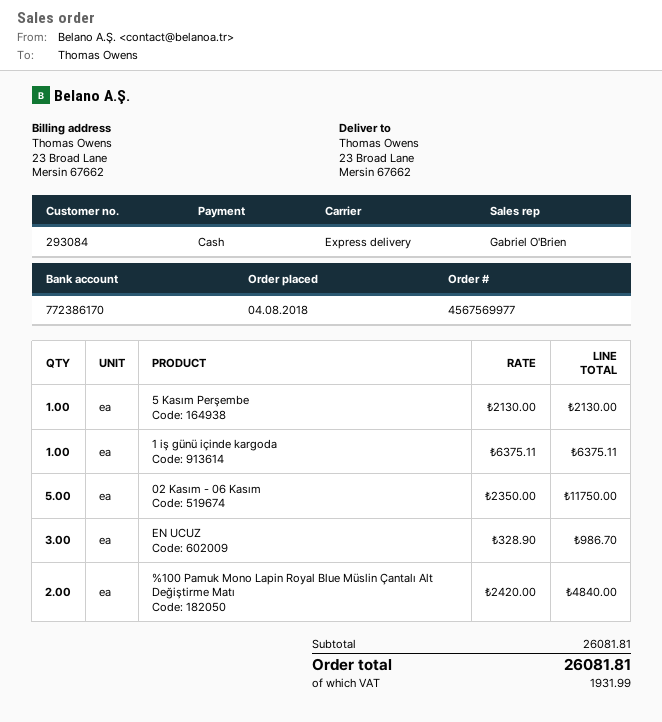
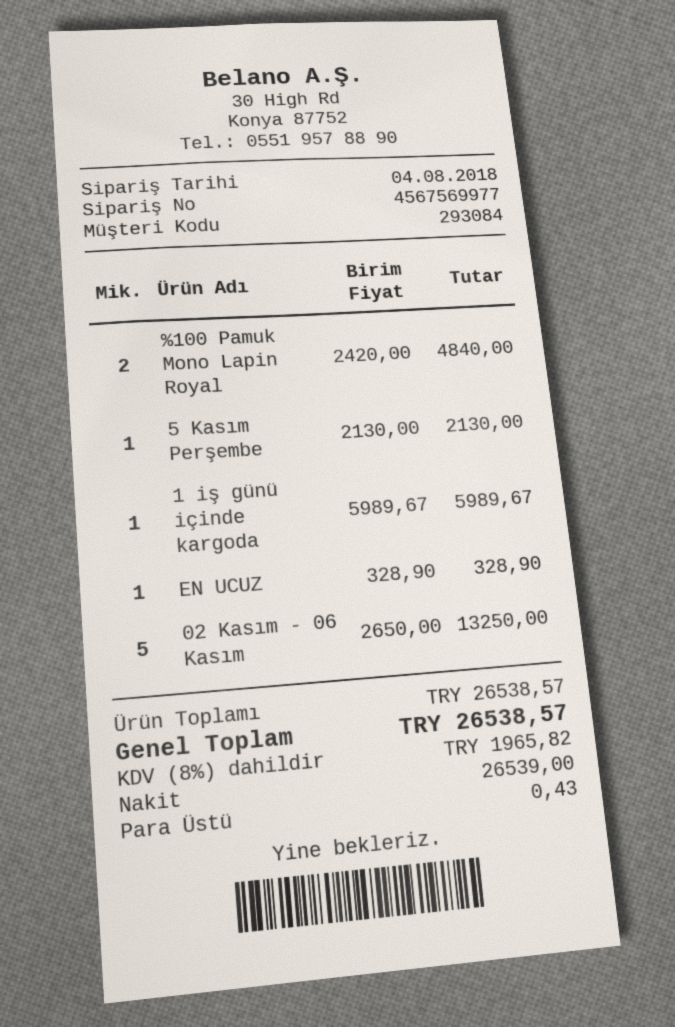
1 iş günü içinde kargoda: 1 x 6375.11 = 6375.11 -> 1 x 5989.67 = 5989.67
02 Kasım - 06 Kasım: 5 x 2350.00 = 11750.00 -> 5 x 2650.00 = 13250.00
EN UCUZ: 3 x 328.90 = 986.70 -> 1 x 328.90 = 328.90
subtotal: 26081.81 -> 26538.57
tax: 1931.99 -> 1965.82
total: 26081.81 -> 26538.57

